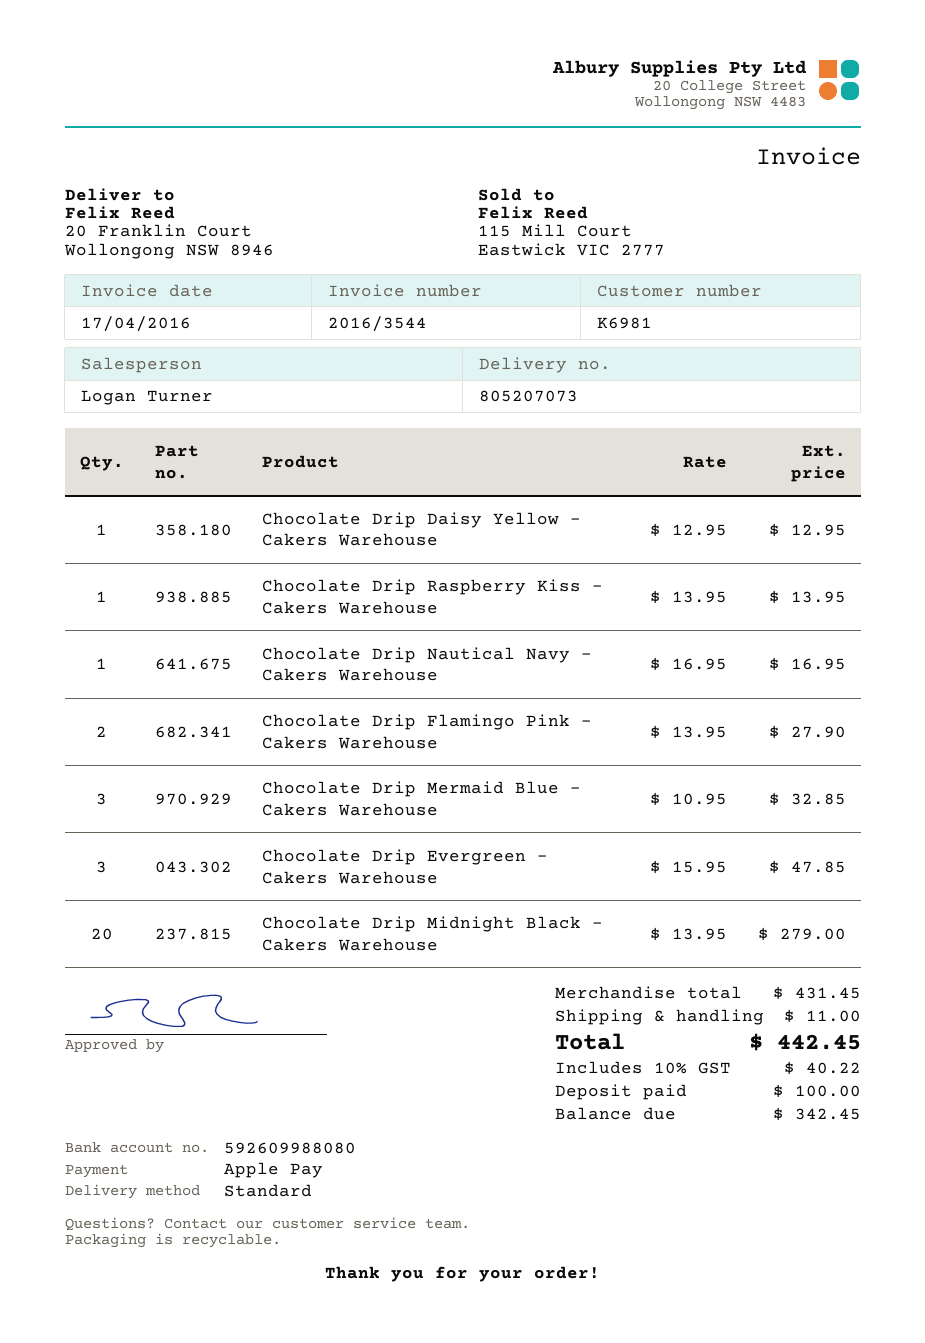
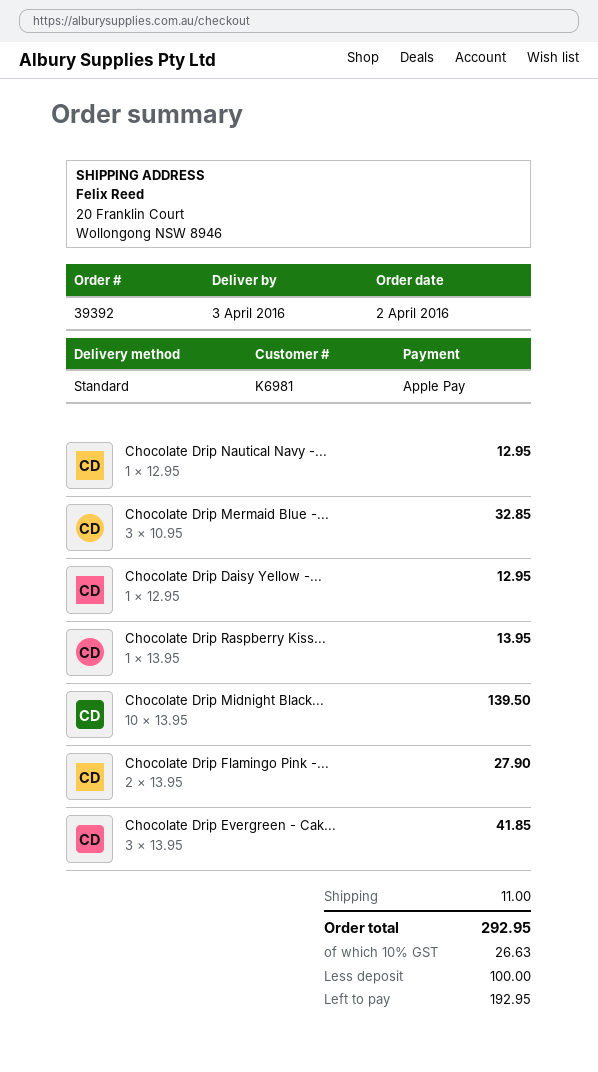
Chocolate Drip Nautical Navy - Cakers Warehouse: 1 x 16.95 = 16.95 -> 1 x 12.95 = 12.95
Chocolate Drip Evergreen - Cakers Warehouse: 3 x 15.95 = 47.85 -> 3 x 13.95 = 41.85
Chocolate Drip Midnight Black - Cakers Warehouse: 20 x 13.95 = 279.00 -> 10 x 13.95 = 139.50
tax: 10% = 40.22 -> 10% = 26.63
total: 442.45 -> 292.95
balance: 342.45 -> 192.95

